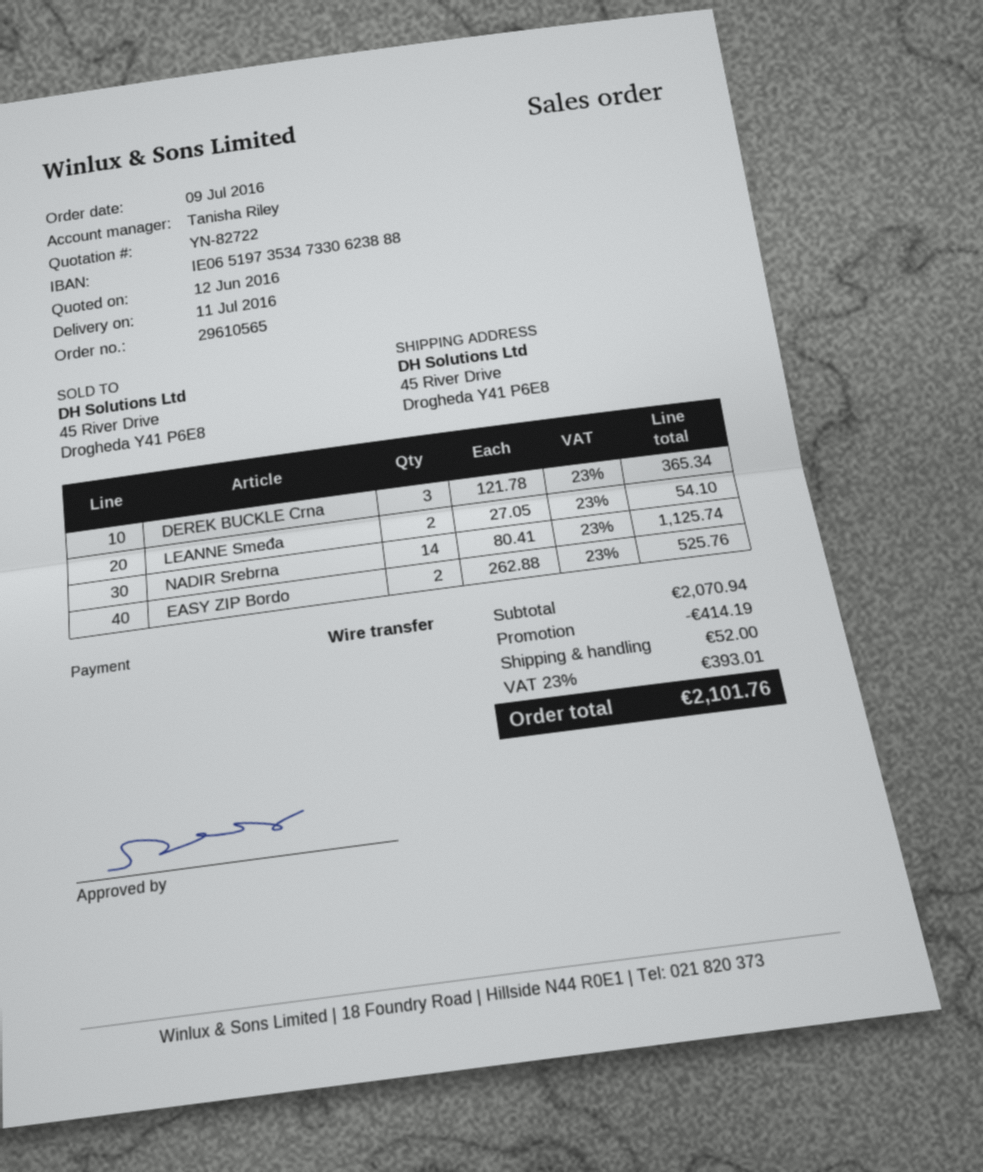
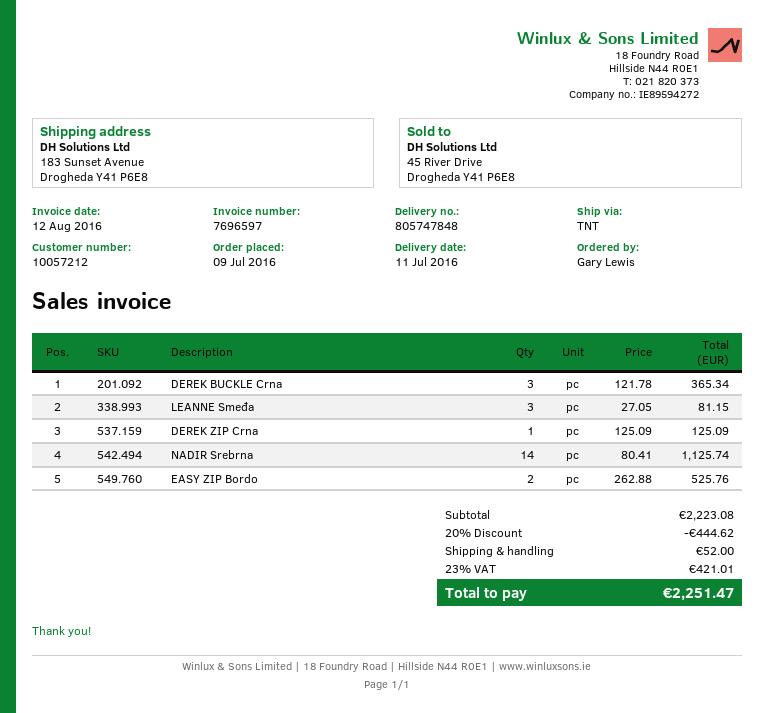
ship to: 45 River Drive, Drogheda Y41 P6E8 -> 183 Sunset Avenue, Drogheda Y41 P6E8
LEANNE Smeđa: 2 x 27.05 = 54.10 -> 3 x 27.05 = 81.15
DEREK ZIP Crna: none -> 1 x 125.09 = 125.09
subtotal: 2070.94 -> 2223.08
discount: 414.19 -> 444.62
tax: 23% = 393.01 -> 23% = 421.01
total: 2101.76 -> 2251.47

